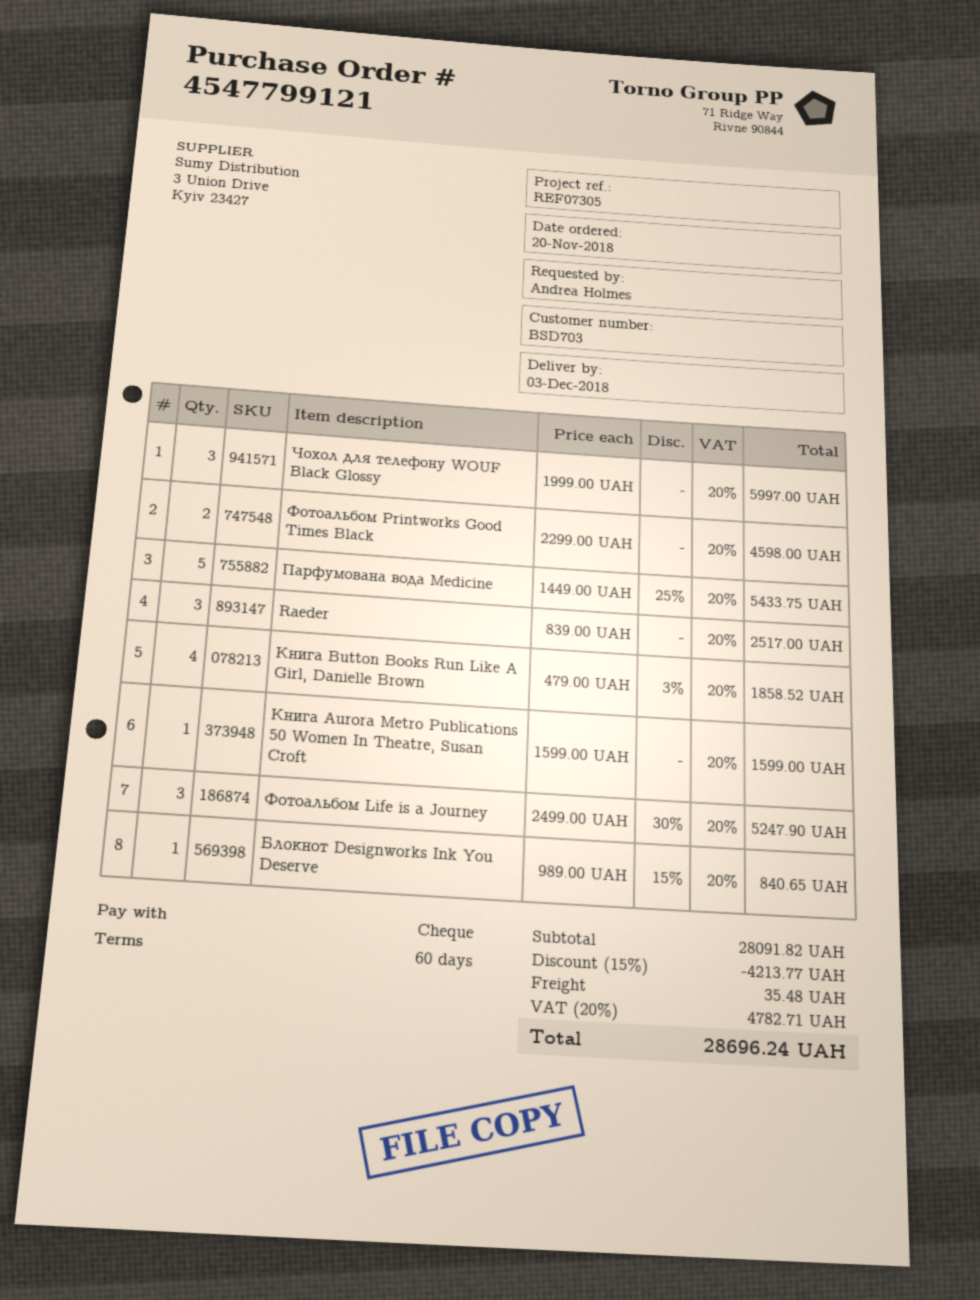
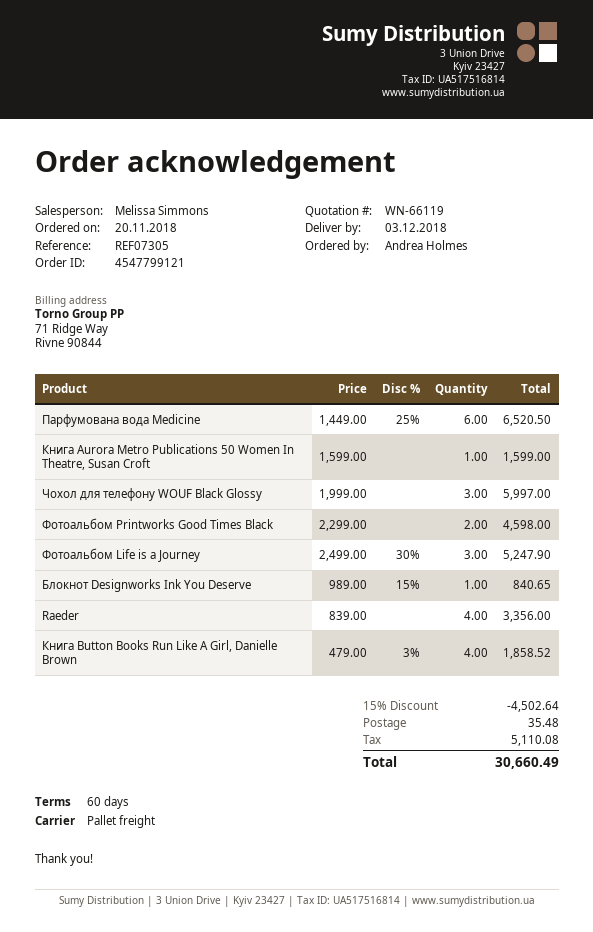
Парфумована вода Medicine: 5 x 1449.00 - 25% = 5433.75 -> 6 x 1449.00 - 25% = 6520.50
Raeder: 3 x 839.00 = 2517.00 -> 4 x 839.00 = 3356.00
discount: 15% = 4213.77 -> 15% = 4502.64
tax: 4782.71 -> 5110.08
total: 28696.24 -> 30660.49

